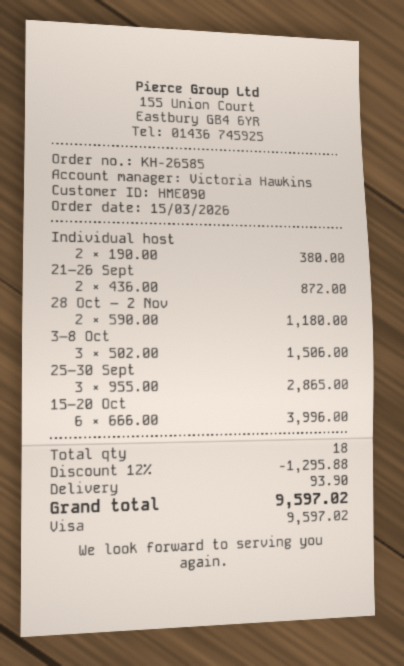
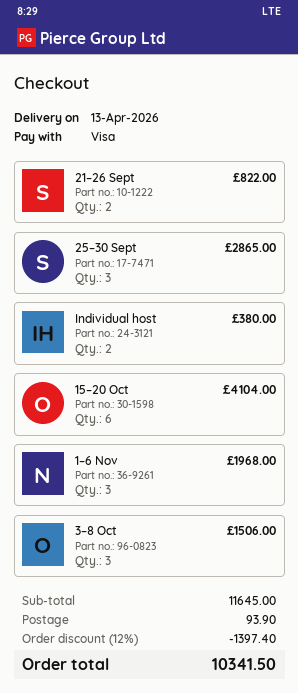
21–26 Sept: 2 for 872.00 -> 2 for 822.00
28 Oct – 2 Nov: 2 for 1180.00 -> none
15–20 Oct: 6 for 3996.00 -> 6 for 4104.00
1–6 Nov: none -> 3 for 1968.00
discount: 12% = 1295.88 -> 12% = 1397.40
total: 9597.02 -> 10341.50

